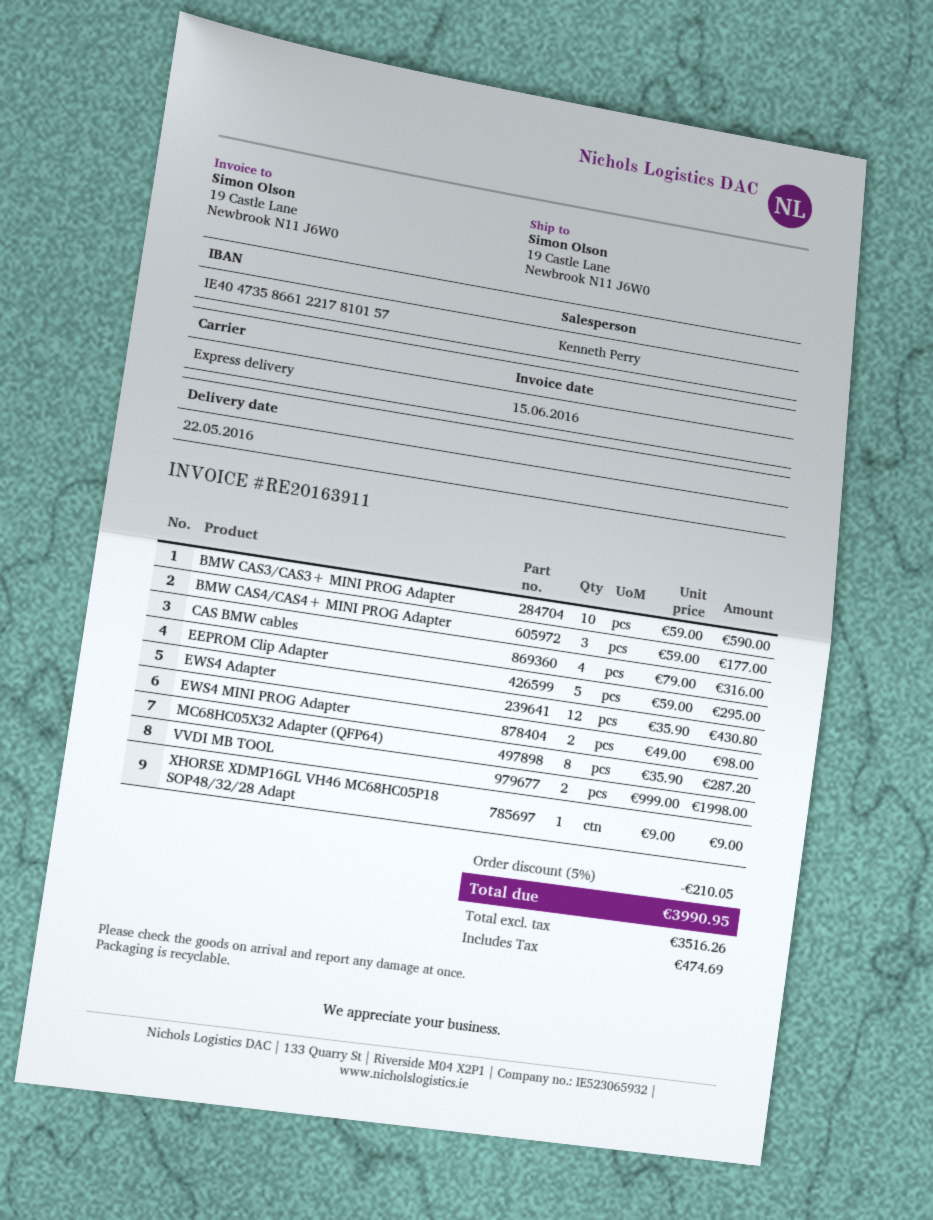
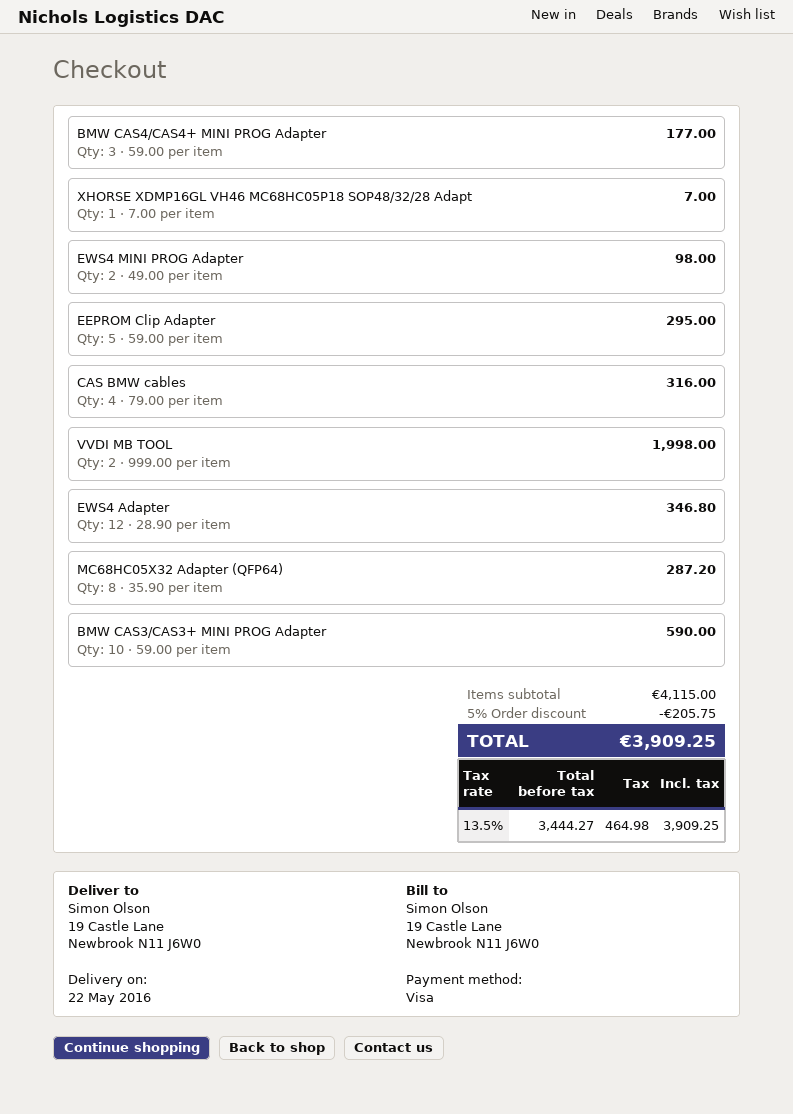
EWS4 Adapter: 12 x 35.90 = 430.80 -> 12 x 28.90 = 346.80
XHORSE XDMP16GL VH46 MC68HC05P18 SOP48/32/28 Adapt: 1 x 9.00 = 9.00 -> 1 x 7.00 = 7.00
discount: 5% = 210.05 -> 5% = 205.75
net: 3516.26 -> 3444.27
tax: 474.69 -> 464.98
total: 3990.95 -> 3909.25

